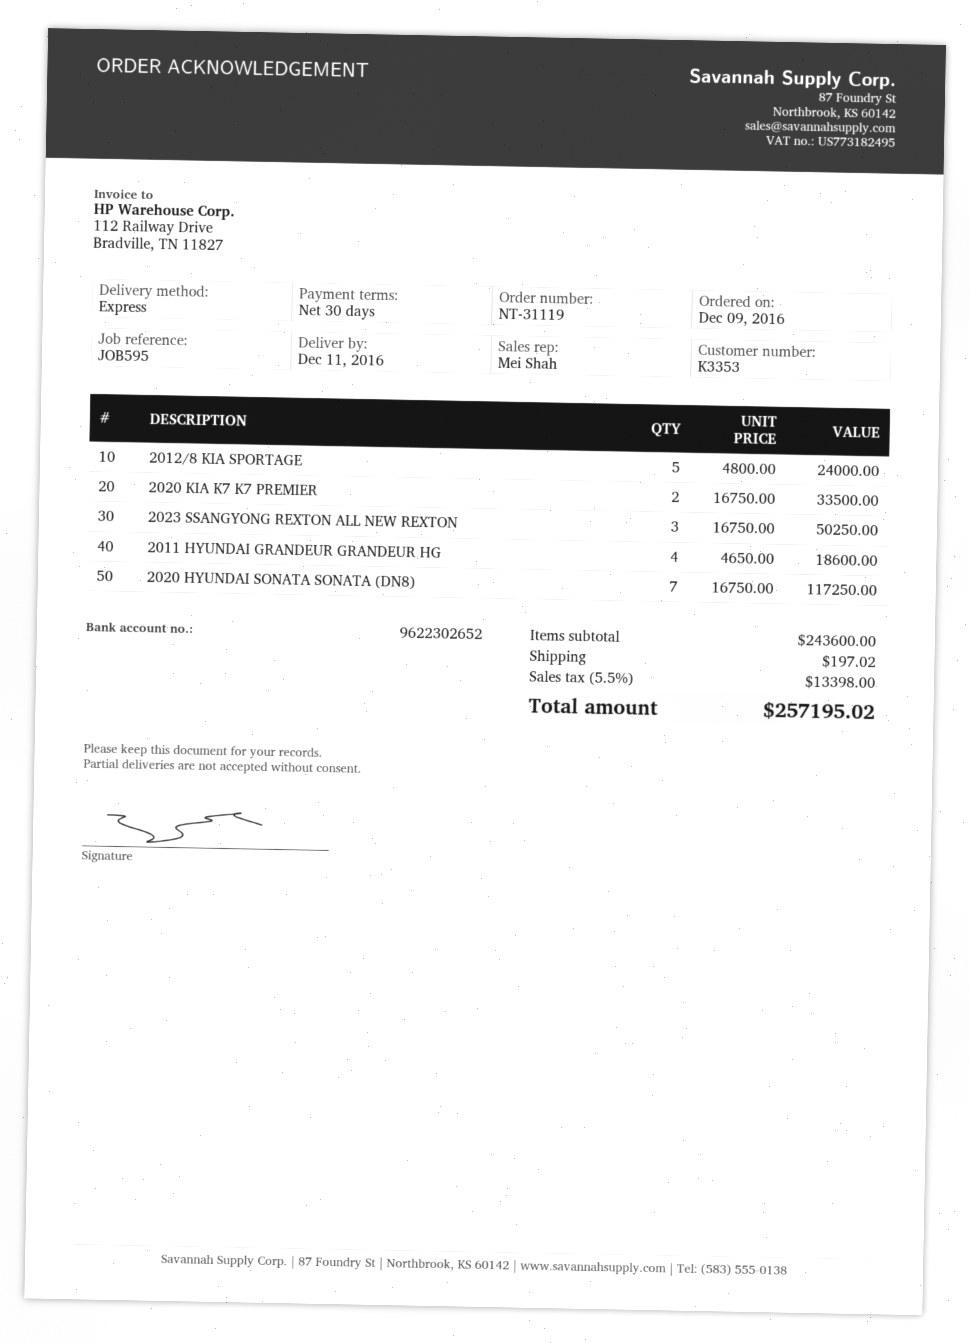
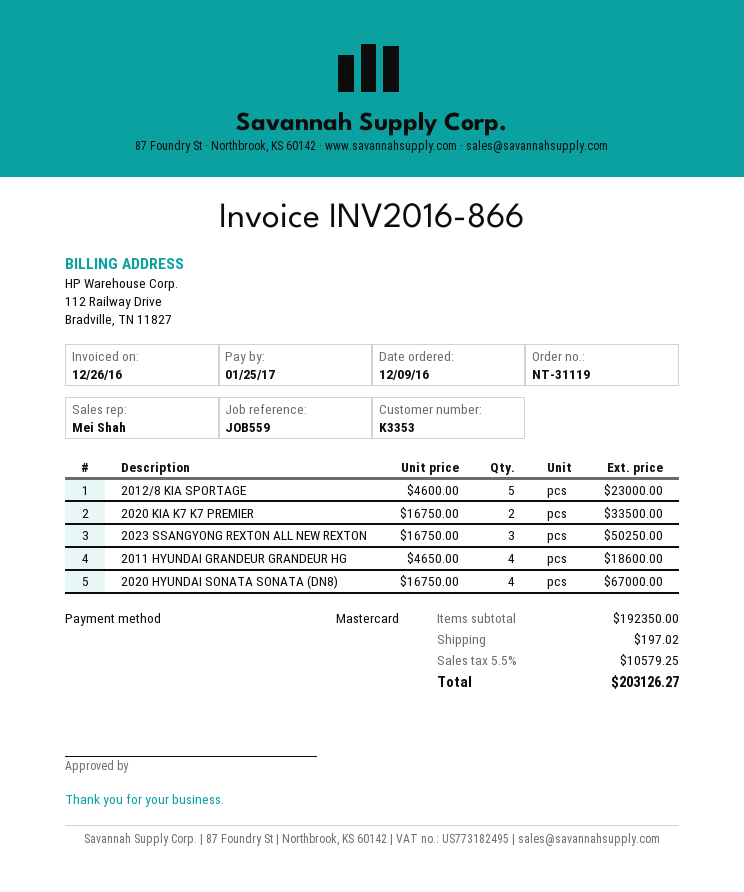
reference: JOB595 -> JOB559
2012/8 KIA SPORTAGE: 5 x 4800.00 = 24000.00 -> 5 x 4600.00 = 23000.00
2020 HYUNDAI SONATA SONATA (DN8): 7 x 16750.00 = 117250.00 -> 4 x 16750.00 = 67000.00
subtotal: 243600.00 -> 192350.00
tax: 5.5% = 13398.00 -> 5.5% = 10579.25
total: 257195.02 -> 203126.27

